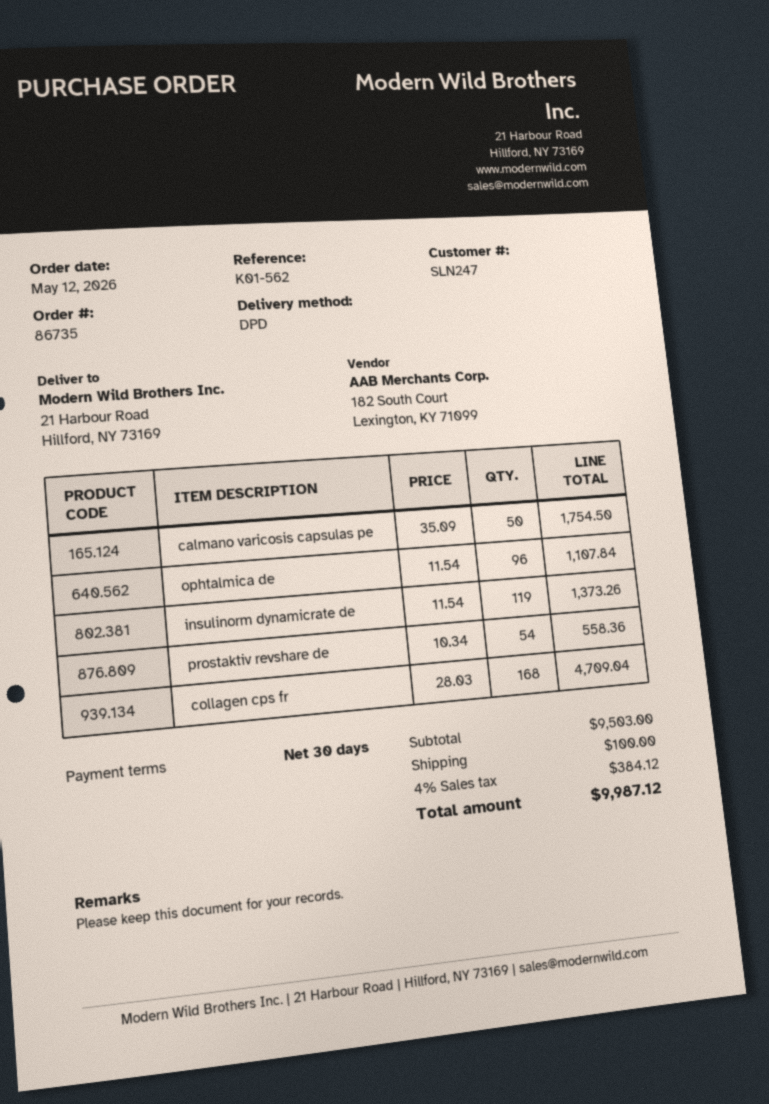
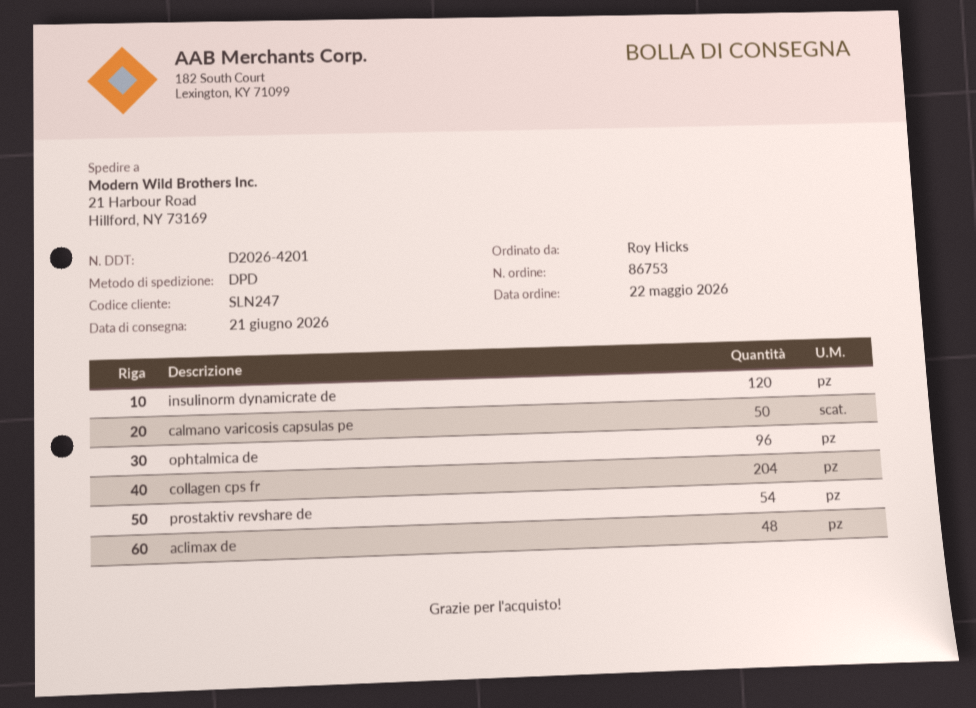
order number: 86735 -> 86753
order date: 2026-05-12 -> 2026-05-22
insulinorm dynamicrate de: 119 -> 120
collagen cps fr: 168 -> 204
aclimax de: none -> 48

